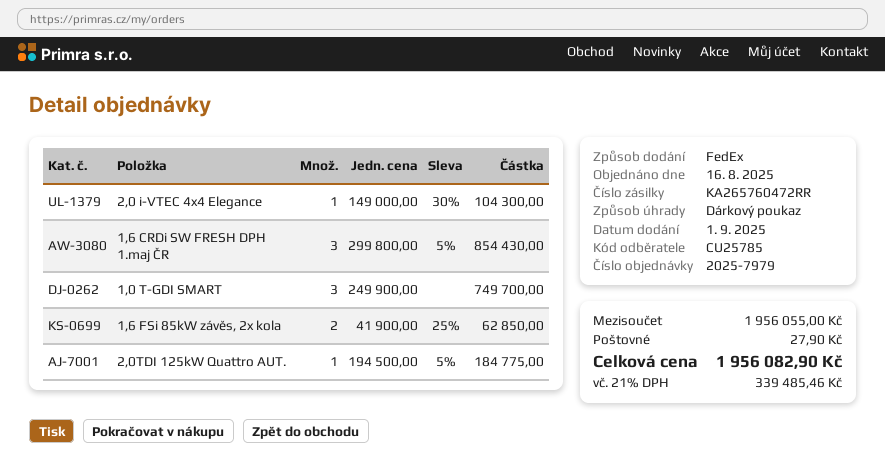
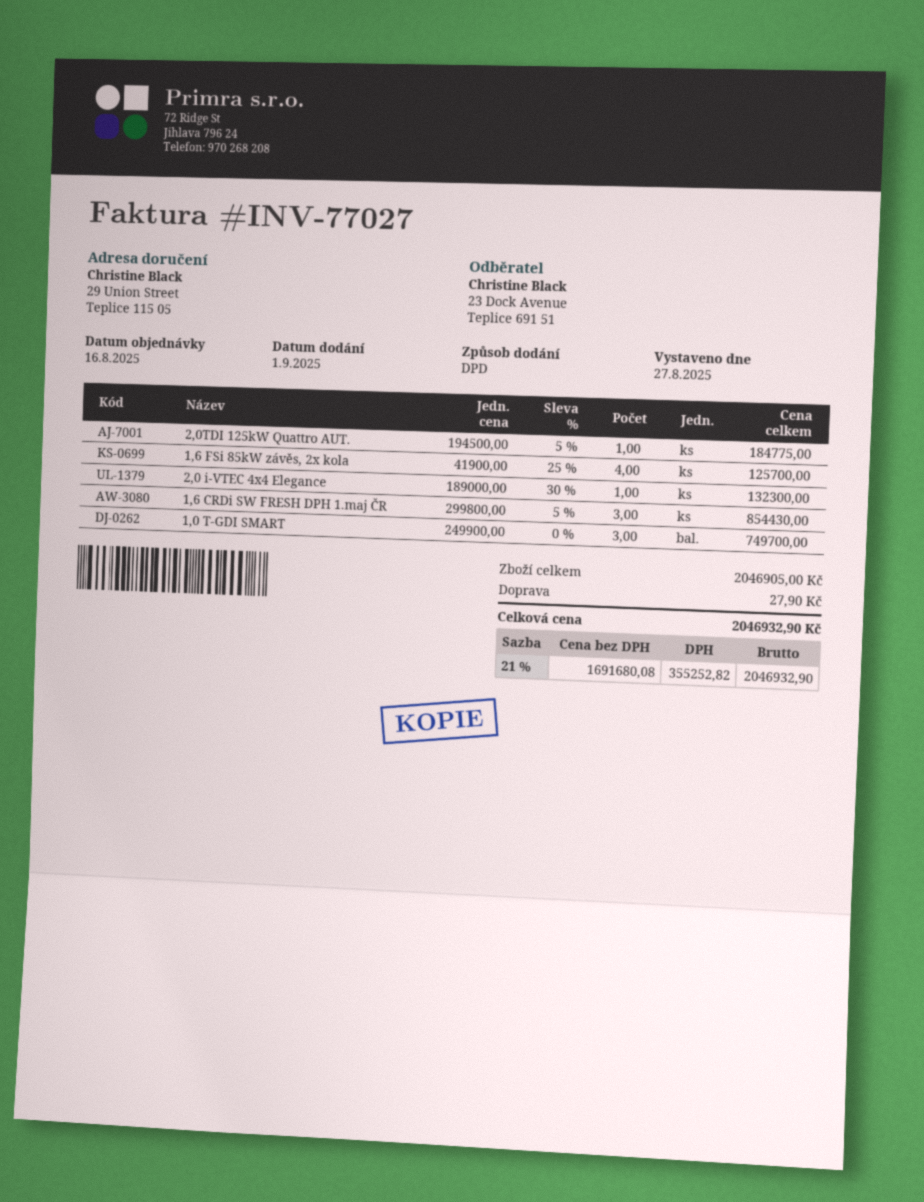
shipping method: FedEx -> DPD
2,0 i-VTEC 4x4 Elegance: 1 x 149000.00 - 30% = 104300.00 -> 1 x 189000.00 - 30% = 132300.00
1,6 FSi 85kW závěs, 2x kola: 2 x 41900.00 - 25% = 62850.00 -> 4 x 41900.00 - 25% = 125700.00
subtotal: 1956055.00 -> 2046905.00
tax: 21% = 339485.46 -> 21% = 355252.82
total: 1956082.90 -> 2046932.90

